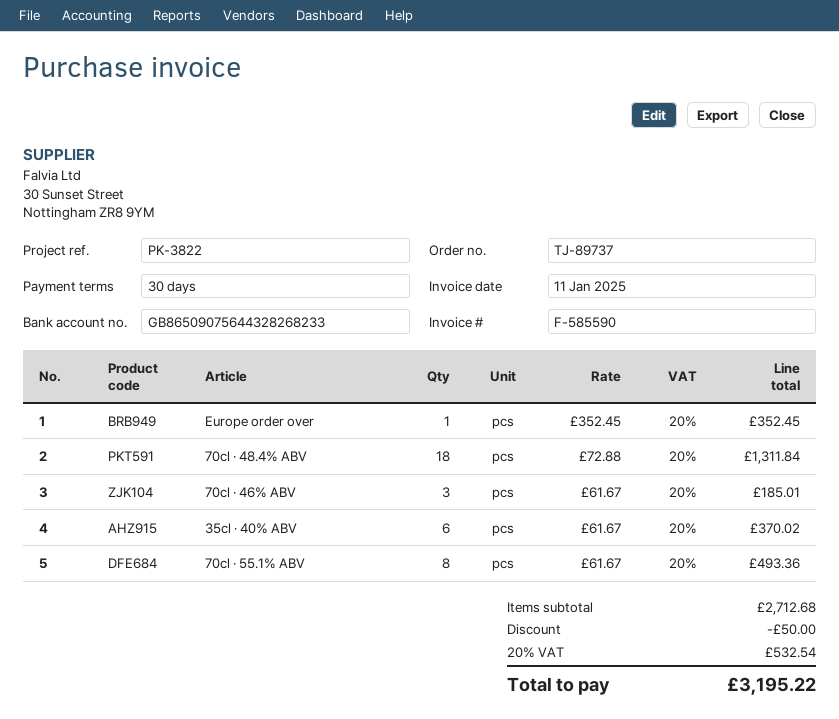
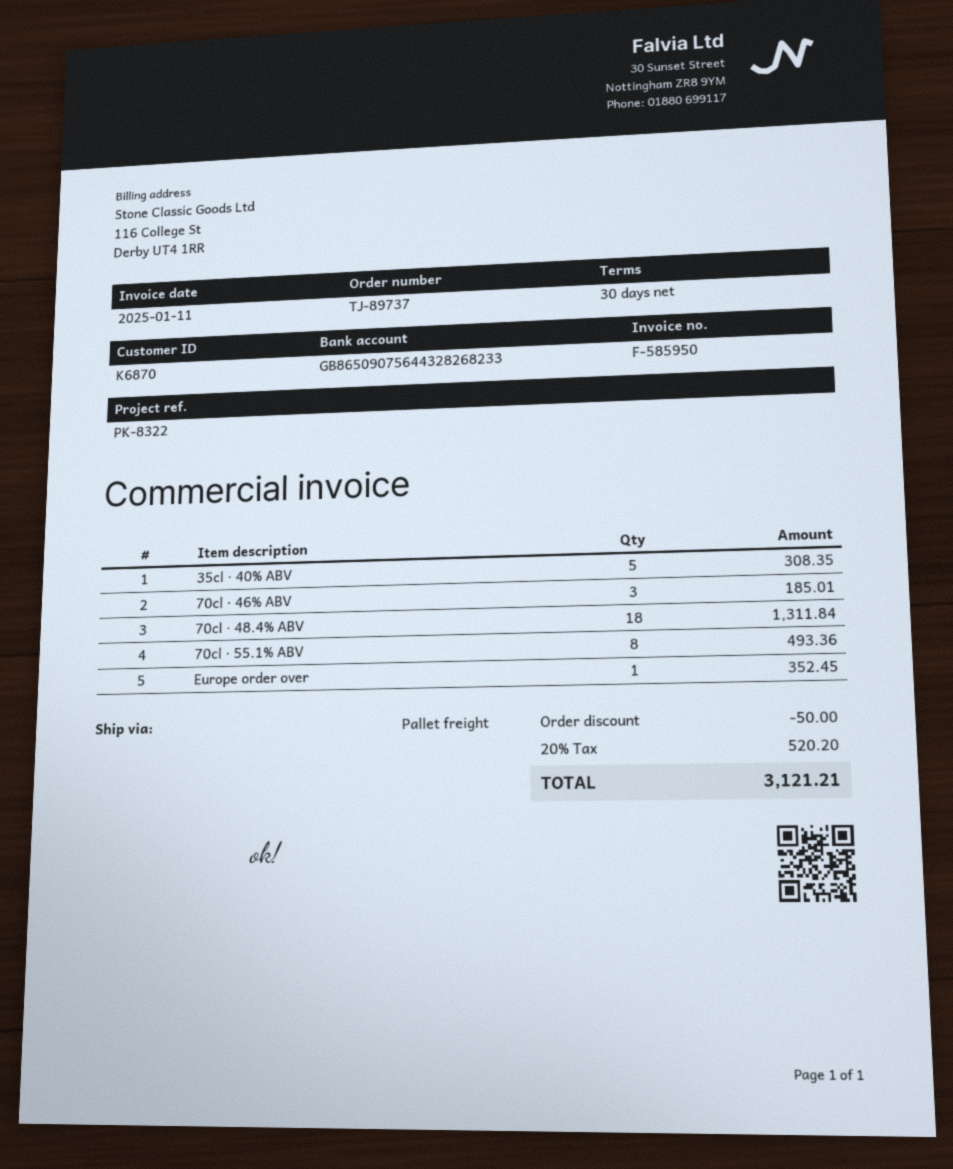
invoice number: F-585590 -> F-585950
reference: PK-3822 -> PK-8322
35cl · 40% ABV: 6 for 370.02 -> 5 for 308.35
tax: 20% = 532.54 -> 20% = 520.20
total: 3195.22 -> 3121.21

